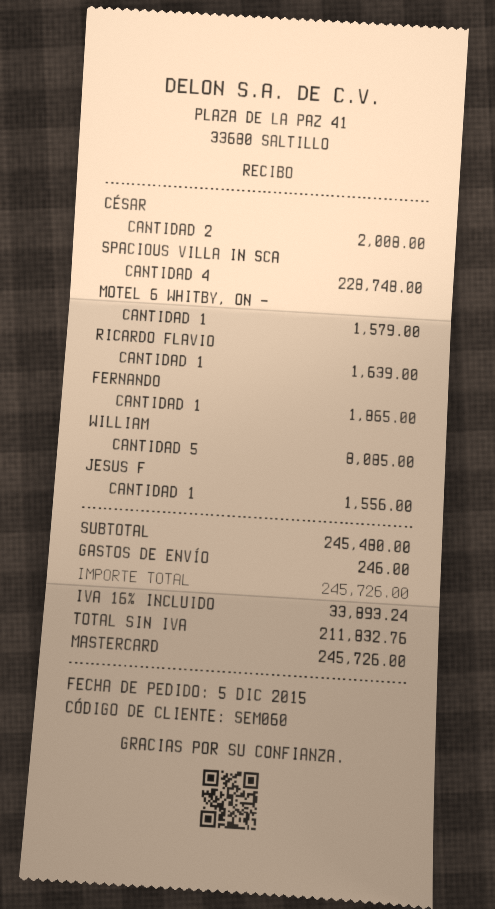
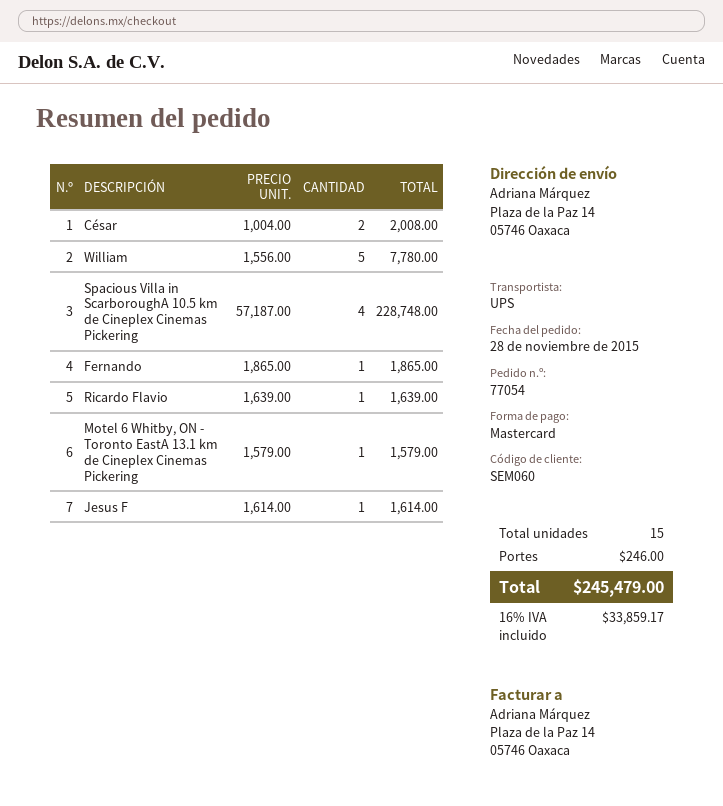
order date: 2015-12-05 -> 2015-11-28
WILLIAM: 5 for 8085.00 -> 5 for 7780.00
JESUS F: 1 for 1556.00 -> 1 for 1614.00
tax: 16% = 33893.24 -> 16% = 33859.17
total: 245726.00 -> 245479.00

